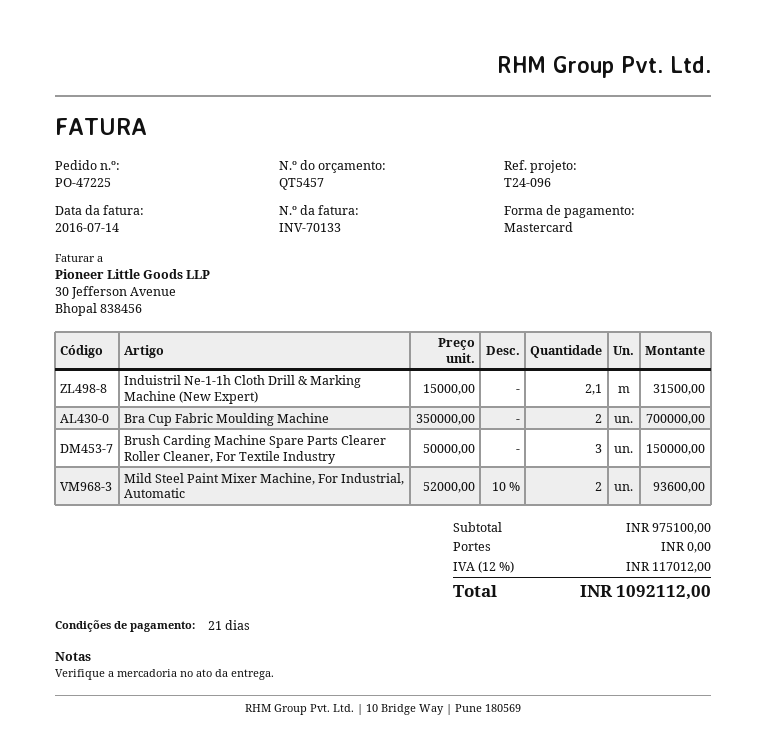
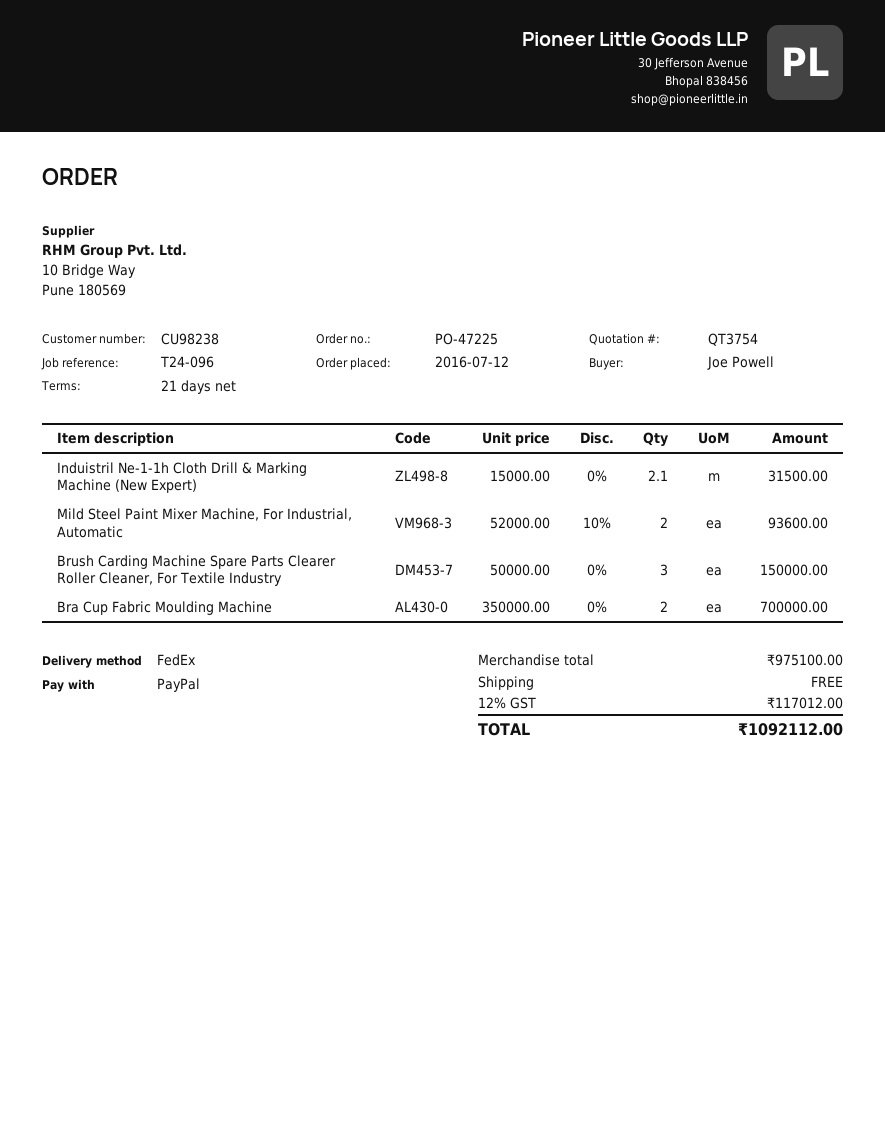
quote number: QT5457 -> QT3754
payment method: Mastercard -> PayPal

